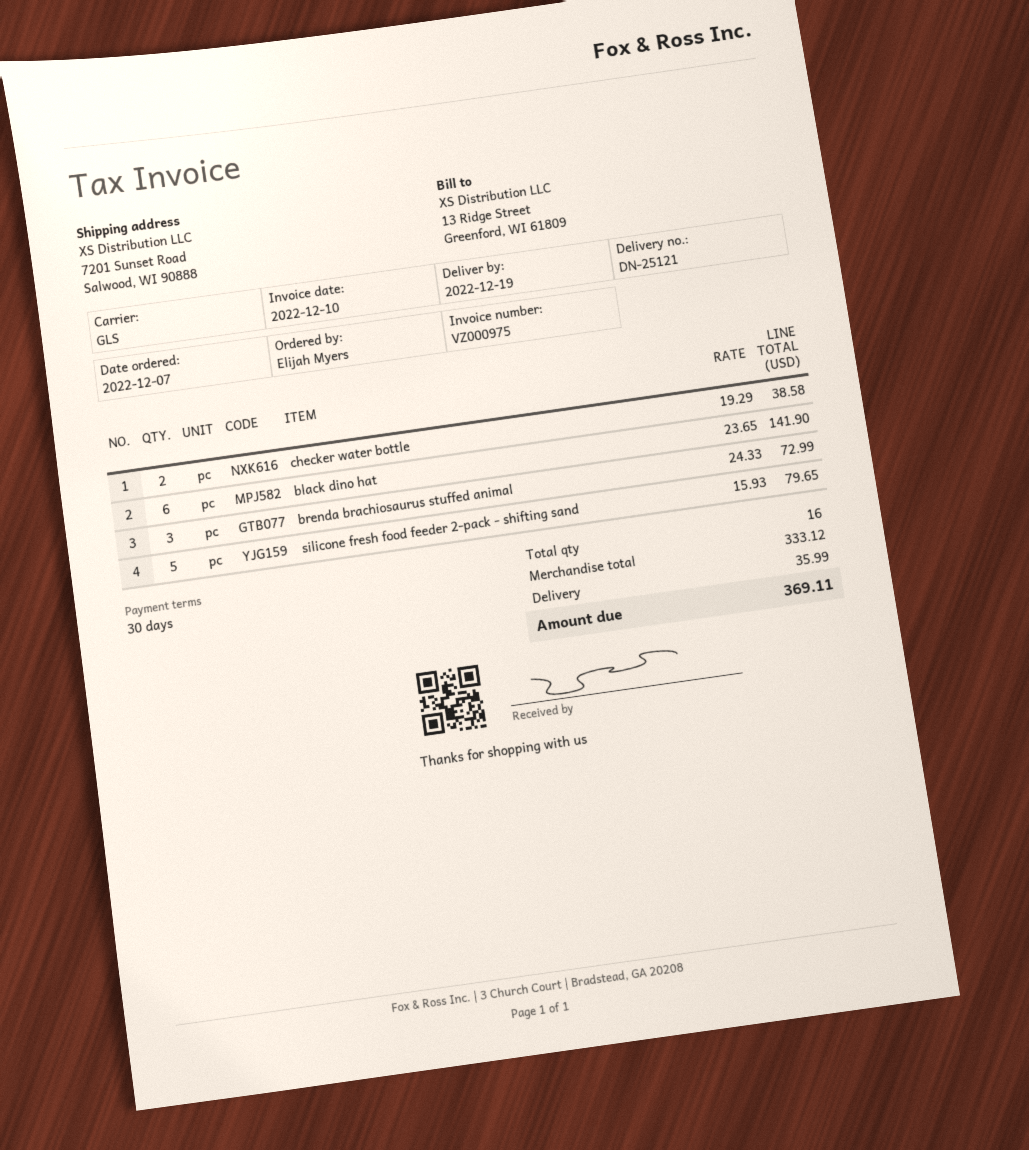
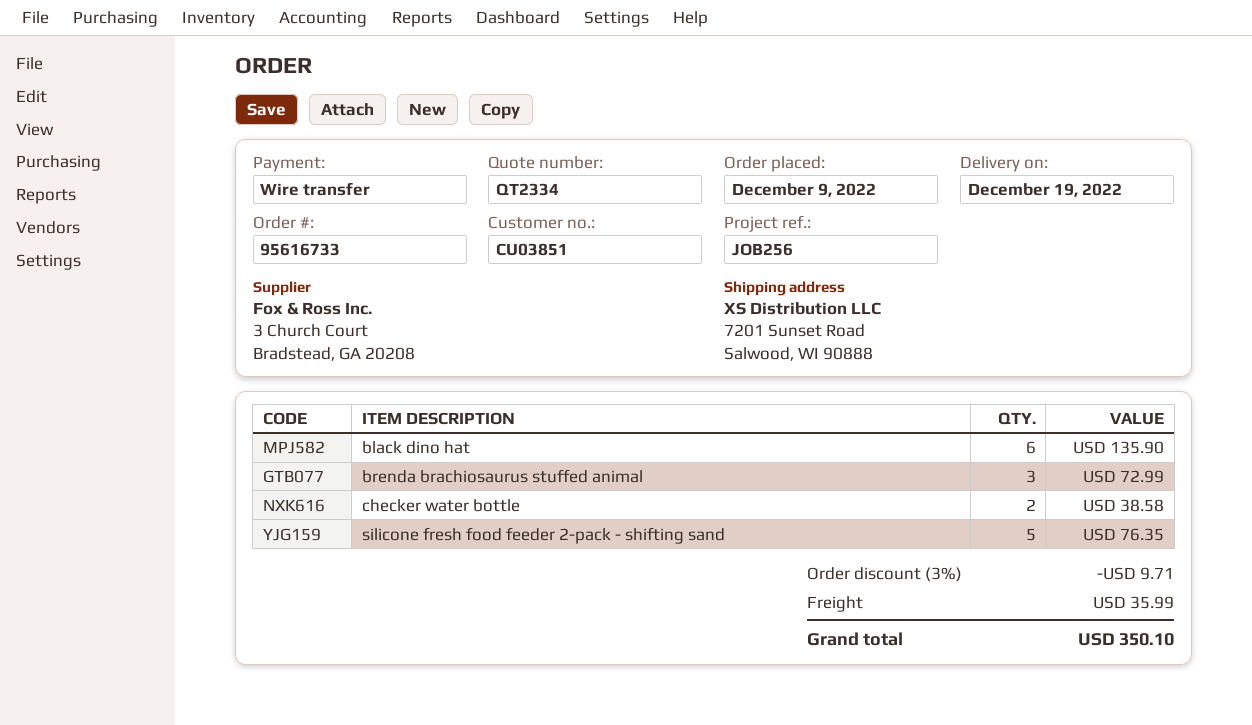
order date: 2022-12-07 -> 2022-12-09
black dino hat: 6 for 141.90 -> 6 for 135.90
silicone fresh food feeder 2-pack - shifting sand: 5 for 79.65 -> 5 for 76.35
discount: none -> 3% = 9.71
total: 369.11 -> 350.10

